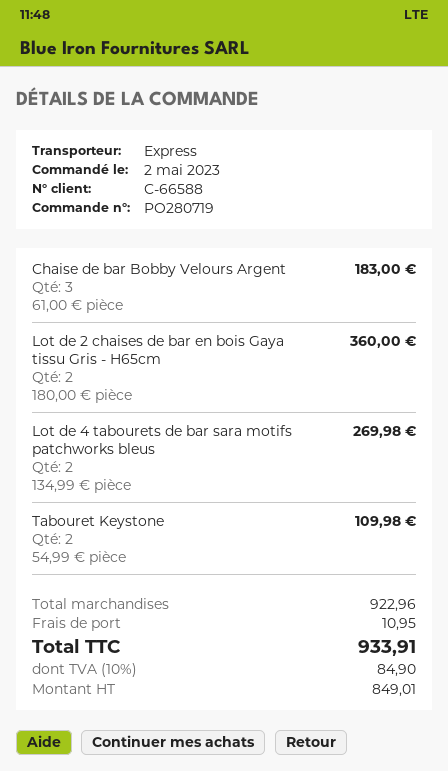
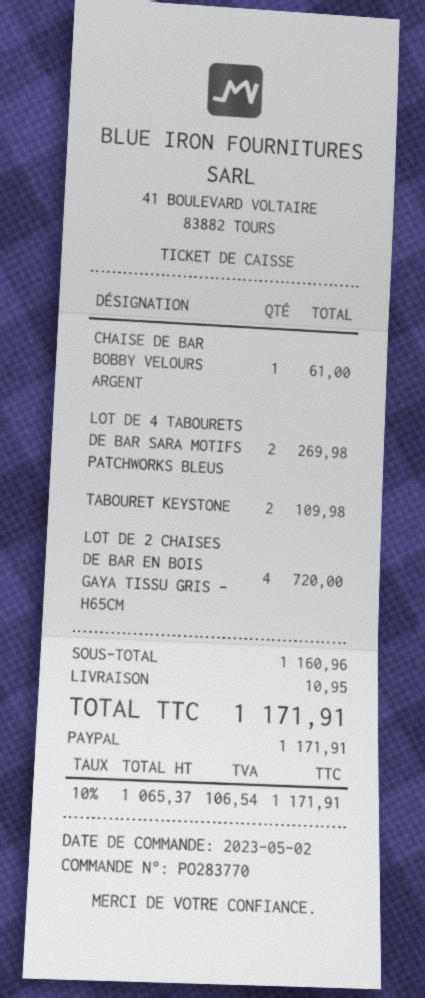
order number: PO280719 -> PO283770
Chaise de bar Bobby Velours Argent: 3 for 183.00 -> 1 for 61.00
Lot de 2 chaises de bar en bois Gaya tissu Gris - H65cm: 2 for 360.00 -> 4 for 720.00
subtotal: 922.96 -> 1160.96
net: 849.01 -> 1065.37
tax: 10% = 84.90 -> 10% = 106.54
total: 933.91 -> 1171.91

